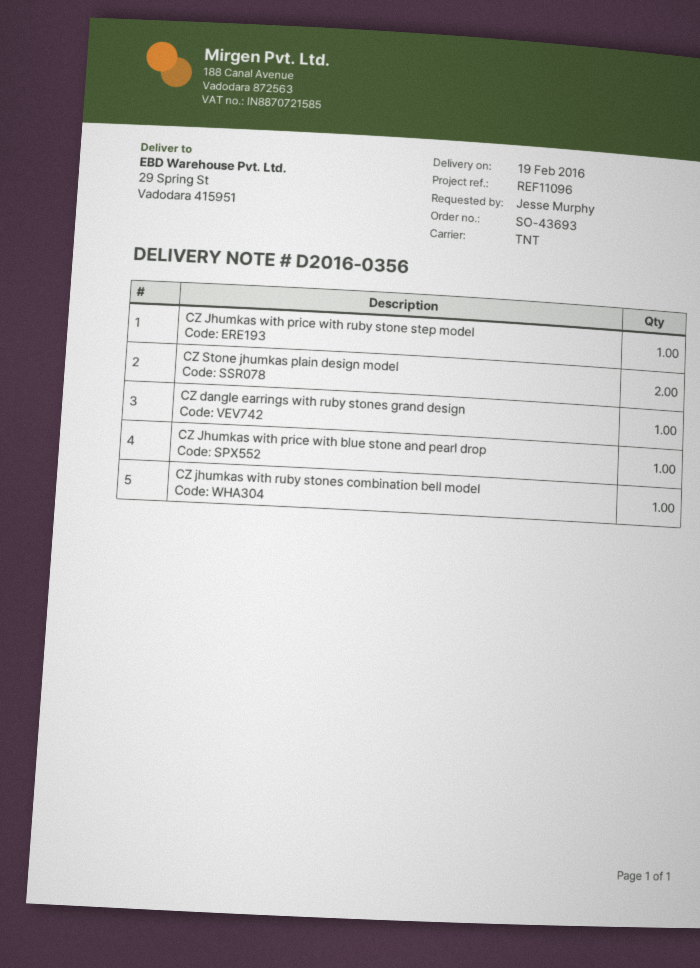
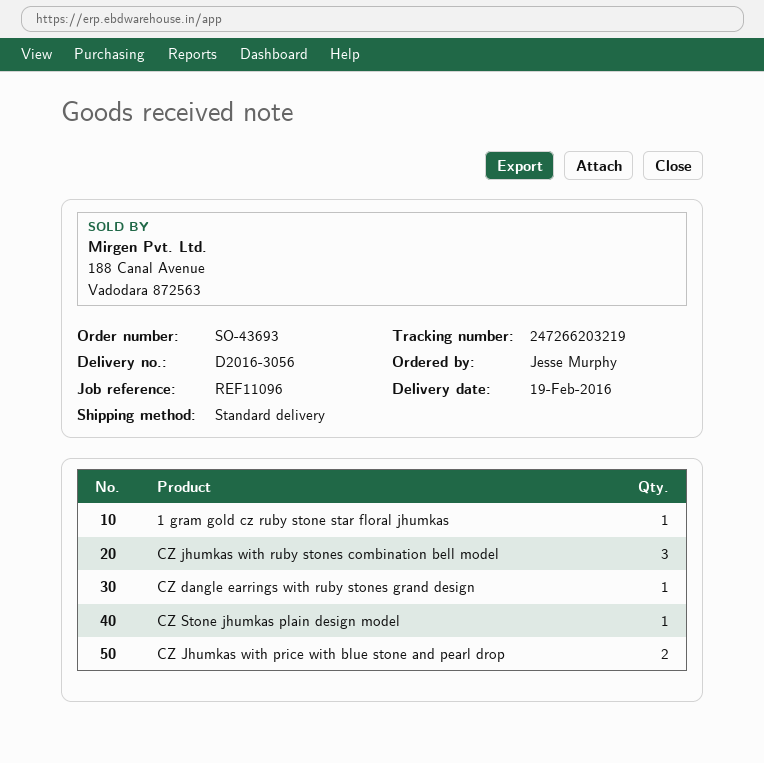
delivery note number: D2016-0356 -> D2016-3056
shipping method: TNT -> standard
CZ Jhumkas with price with ruby stone step model: 1 -> none
CZ Stone jhumkas plain design model: 2 -> 1
CZ Jhumkas with price with blue stone and pearl drop: 1 -> 2
CZ jhumkas with ruby stones combination bell model: 1 -> 3
1 gram gold cz ruby stone star floral jhumkas: none -> 1

